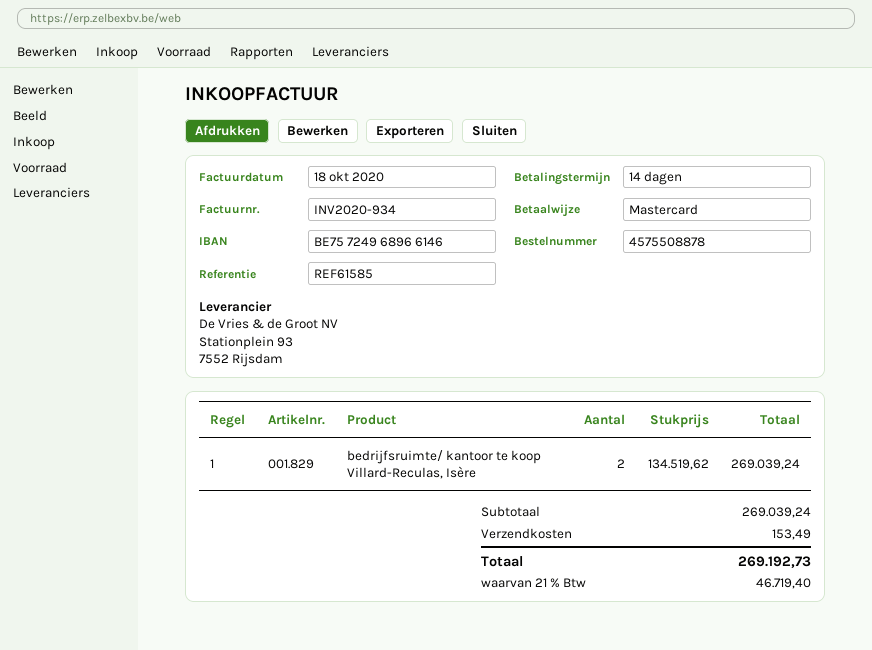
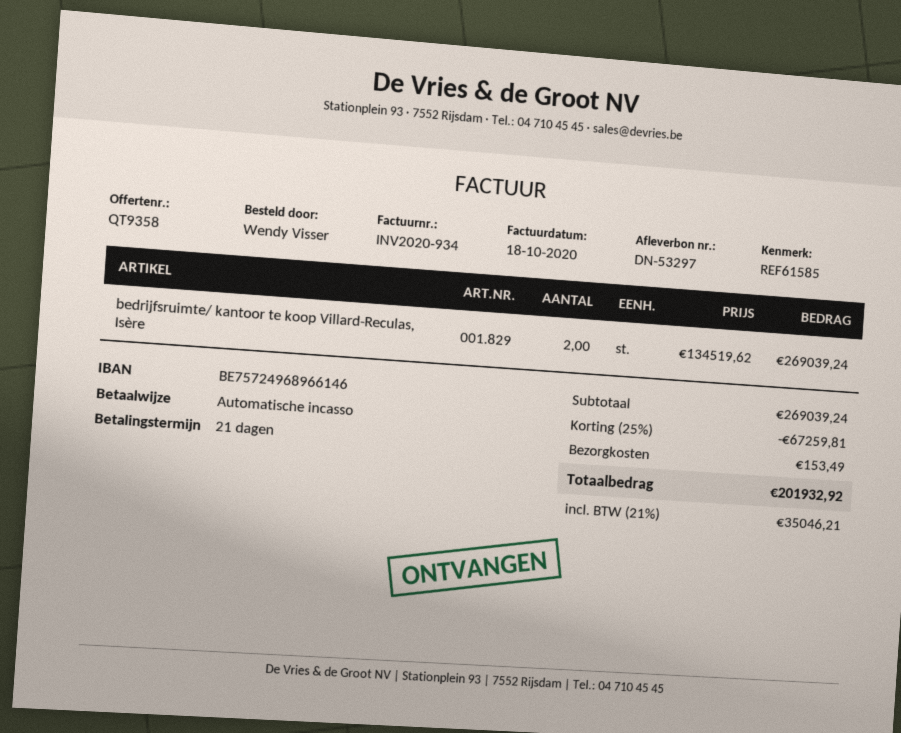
payment terms: 14 days -> 21 days
payment method: Mastercard -> direct debit
discount: none -> 25% = 67259.81
tax: 21% = 46719.40 -> 21% = 35046.21
total: 269192.73 -> 201932.92

